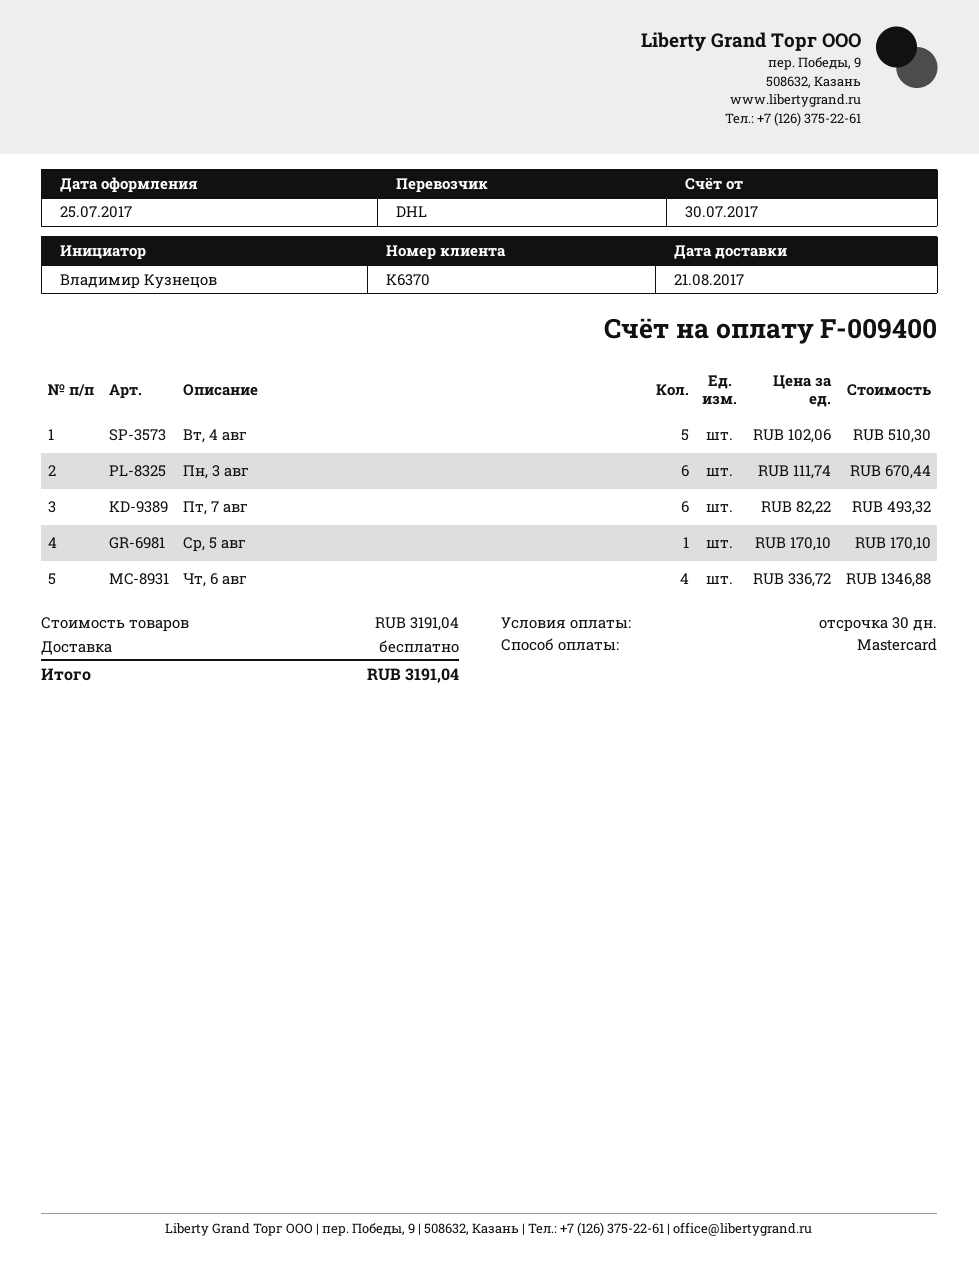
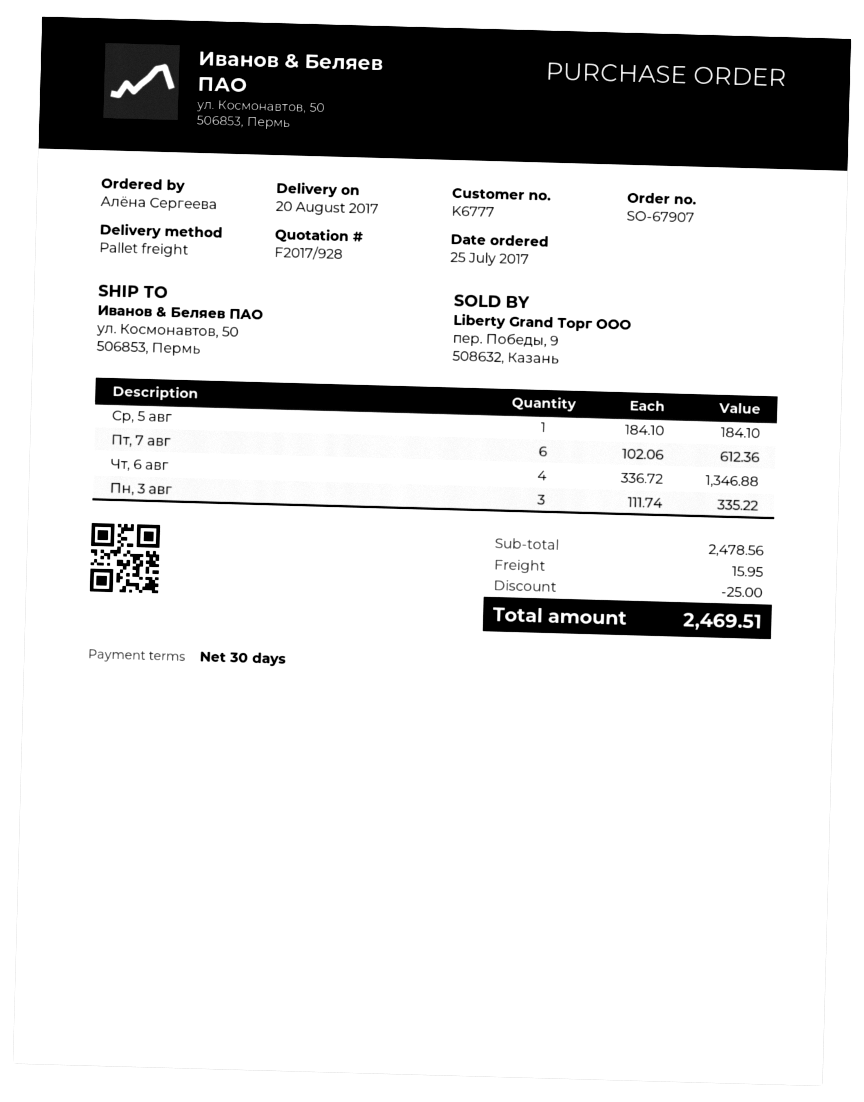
delivery date: 2017-08-21 -> 2017-08-20
customer number: K6370 -> K6777
ordered by: Владимир Кузнецов -> Алёна Сергеева
shipping method: DHL -> pallet freight
Вт, 4 авг: 5 x 102.06 = 510.30 -> none
Пн, 3 авг: 6 x 111.74 = 670.44 -> 3 x 111.74 = 335.22
Пт, 7 авг: 6 x 82.22 = 493.32 -> 6 x 102.06 = 612.36
Ср, 5 авг: 1 x 170.10 = 170.10 -> 1 x 184.10 = 184.10
subtotal: 3191.04 -> 2478.56
discount: none -> 25.00
shipping: 0.00 -> 15.95
total: 3191.04 -> 2469.51

